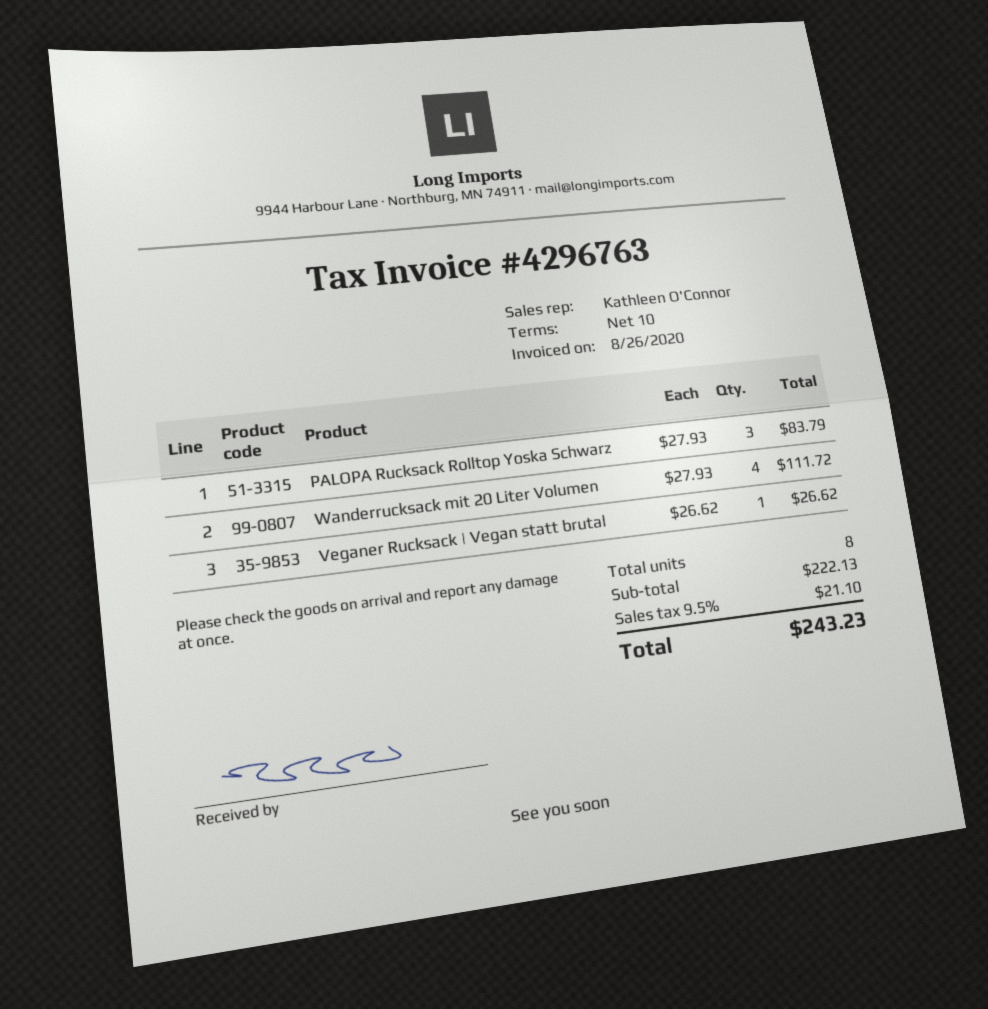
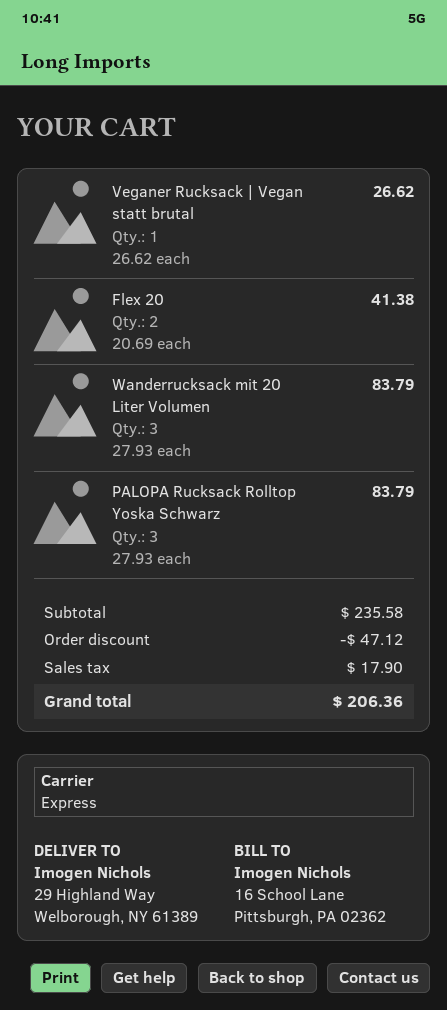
Wanderrucksack mit 20 Liter Volumen: 4 x 27.93 = 111.72 -> 3 x 27.93 = 83.79
Flex 20: none -> 2 x 20.69 = 41.38
subtotal: 222.13 -> 235.58
discount: none -> 47.12
tax: 21.10 -> 17.90
total: 243.23 -> 206.36

